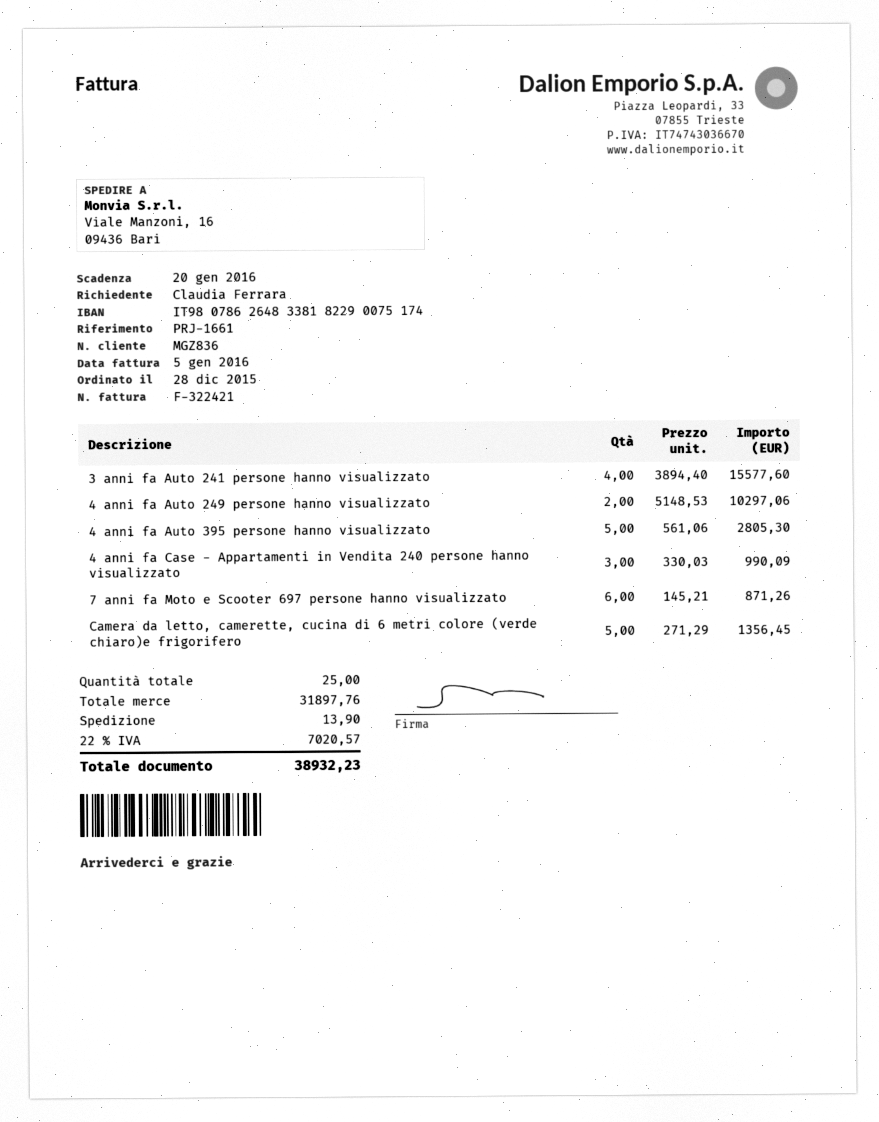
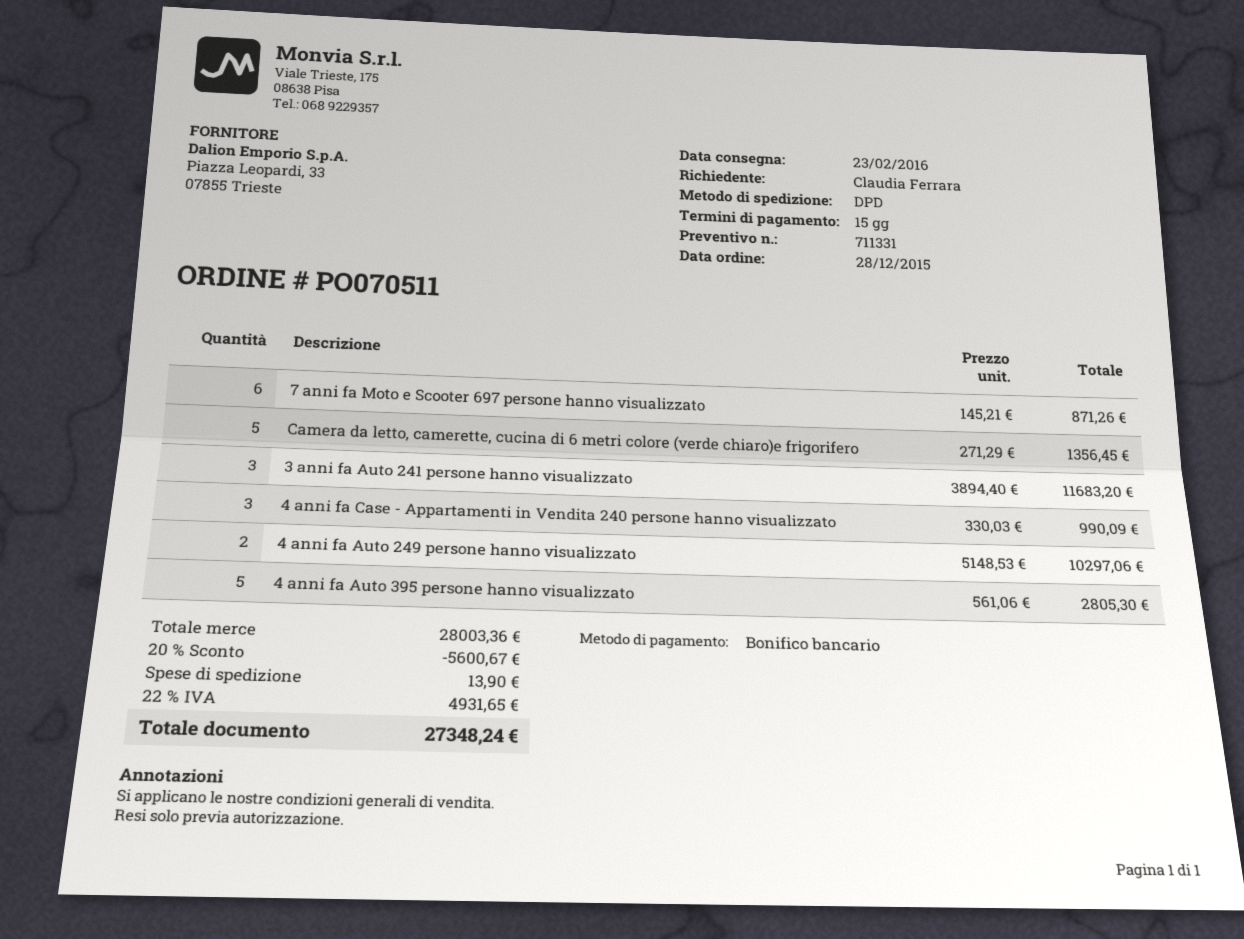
3 anni fa Auto 241 persone hanno visualizzato: 4 x 3894.40 = 15577.60 -> 3 x 3894.40 = 11683.20
subtotal: 31897.76 -> 28003.36
discount: none -> 20% = 5600.67
tax: 22% = 7020.57 -> 22% = 4931.65
total: 38932.23 -> 27348.24

